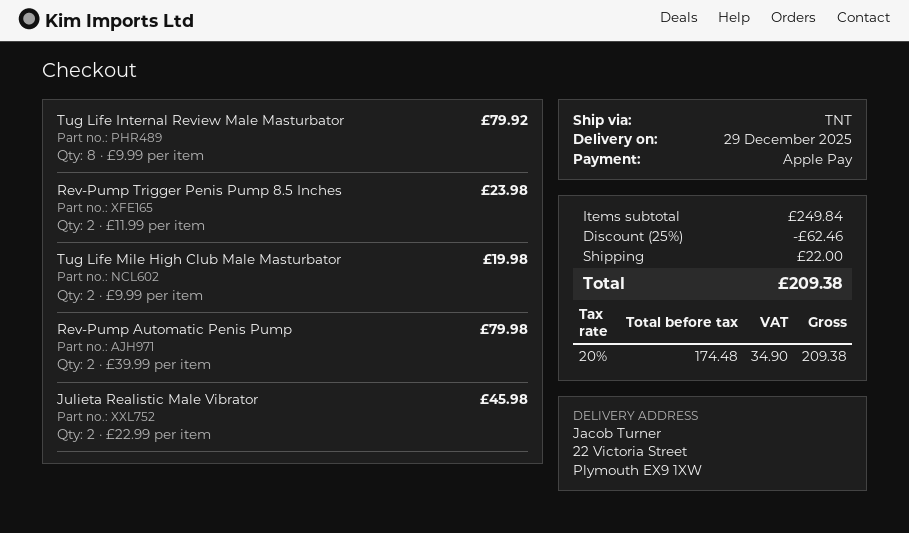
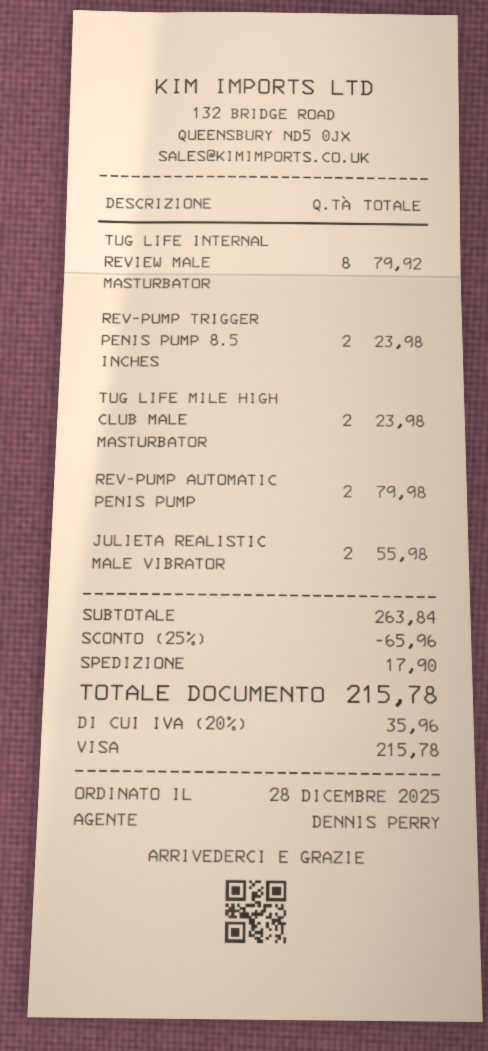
payment method: Apple Pay -> Visa
Tug Life Mile High Club Male Masturbator: 2 for 19.98 -> 2 for 23.98
Julieta Realistic Male Vibrator: 2 for 45.98 -> 2 for 55.98
subtotal: 249.84 -> 263.84
discount: 25% = 62.46 -> 25% = 65.96
shipping: 22.00 -> 17.90
tax: 20% = 34.90 -> 20% = 35.96
total: 209.38 -> 215.78

